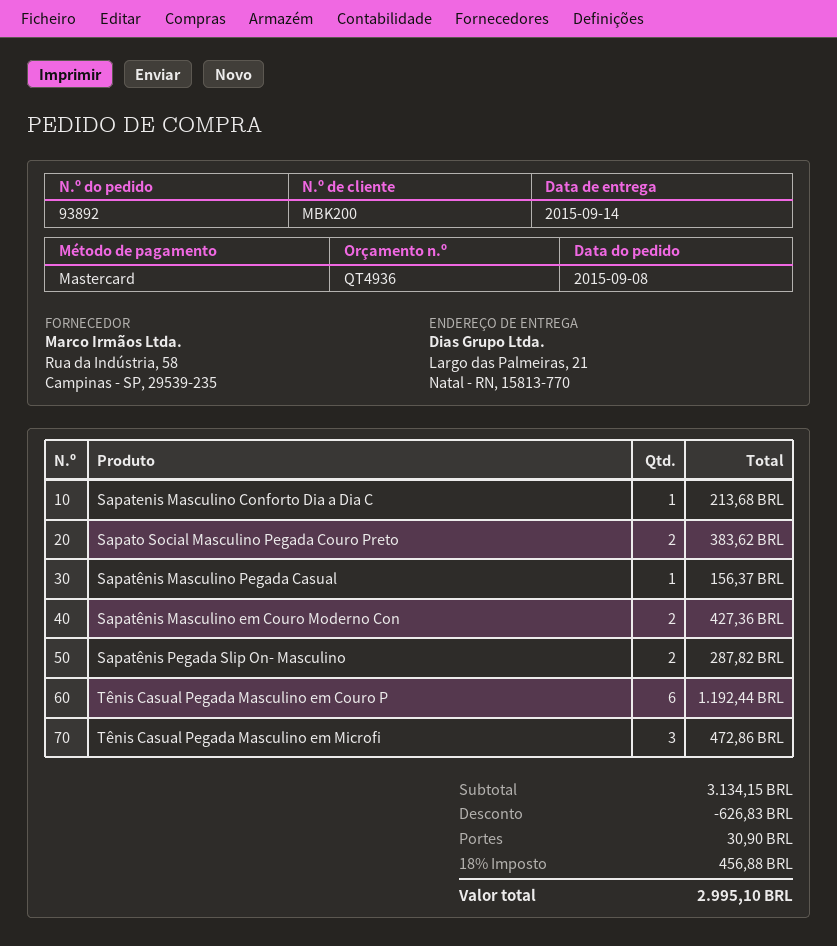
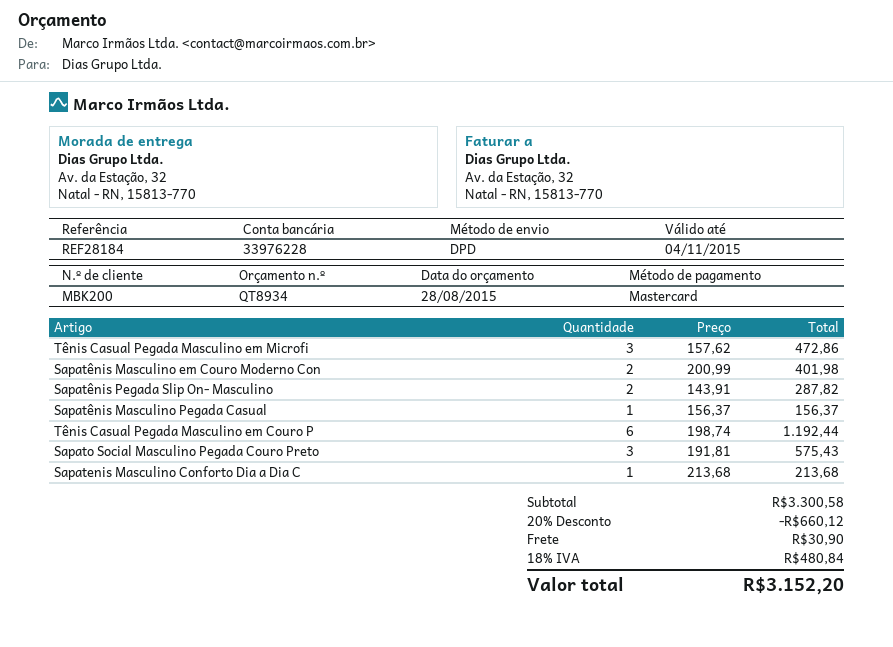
quote number: QT4936 -> QT8934
ship to: Largo das Palmeiras, 21, Natal - RN, 15813-770 -> Av. da Estação, 32, Natal - RN, 15813-770
Sapato Social Masculino Pegada Couro Preto: 2 for 383.62 -> 3 for 575.43
Sapatênis Masculino em Couro Moderno Con: 2 for 427.36 -> 2 for 401.98
subtotal: 3134.15 -> 3300.58
discount: 626.83 -> 660.12
tax: 18% = 456.88 -> 18% = 480.84
total: 2995.10 -> 3152.20

